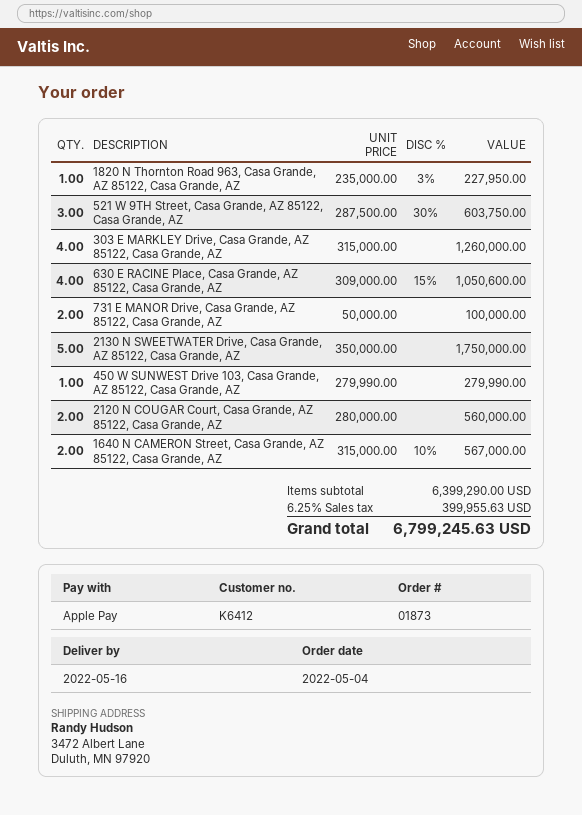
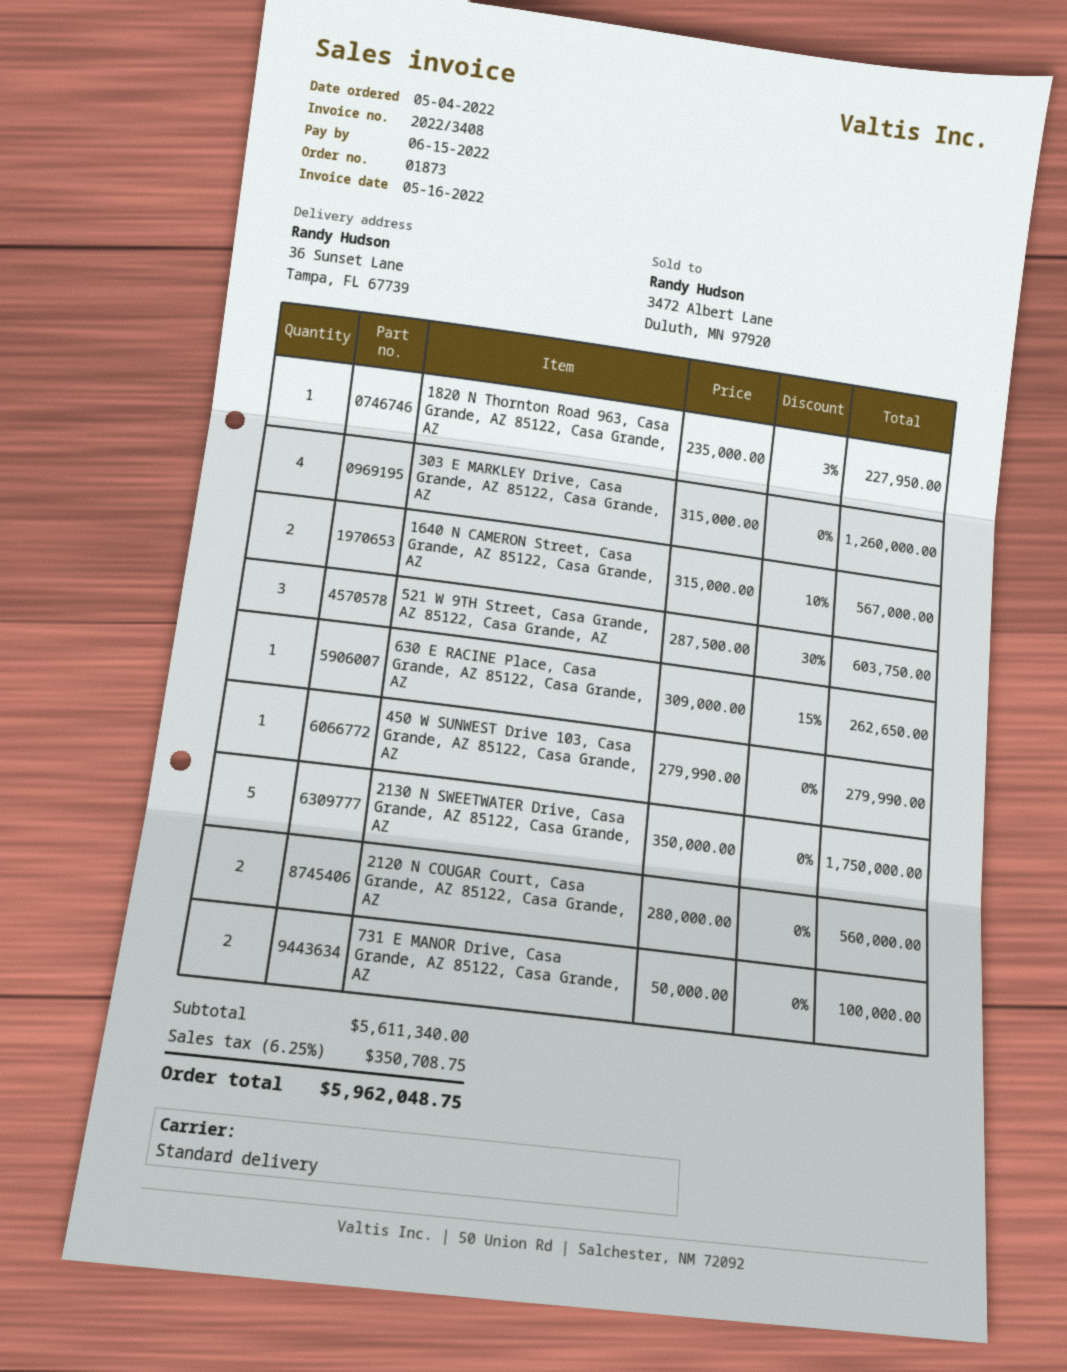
ship to: 3472 Albert Lane, Duluth, MN 97920 -> 36 Sunset Lane, Tampa, FL 67739
630 E RACINE Place, Casa Grande, AZ 85122, Casa Grande, AZ: 4 x 309000.00 - 15% = 1050600.00 -> 1 x 309000.00 - 15% = 262650.00
subtotal: 6399290.00 -> 5611340.00
tax: 6.25% = 399955.63 -> 6.25% = 350708.75
total: 6799245.63 -> 5962048.75

